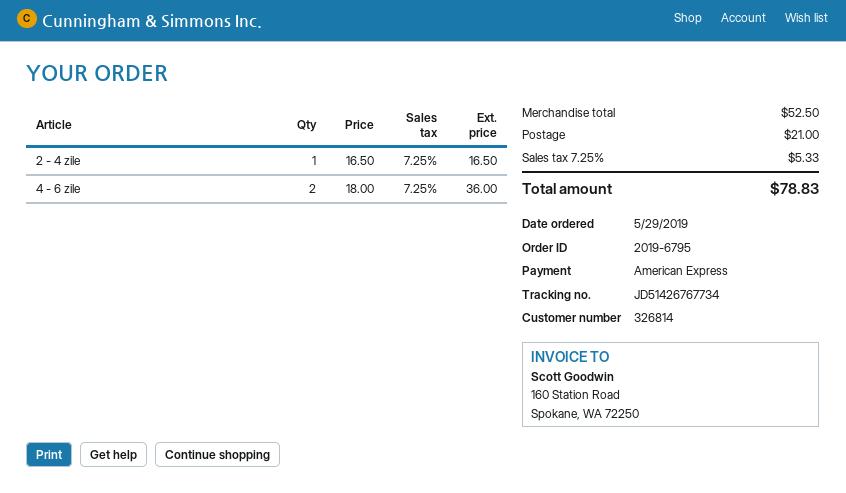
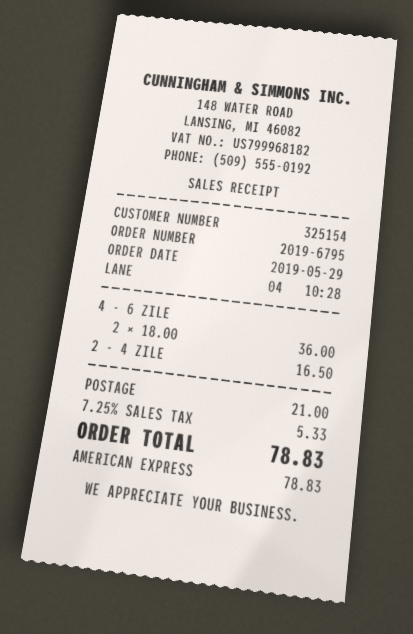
customer number: 326814 -> 325154

